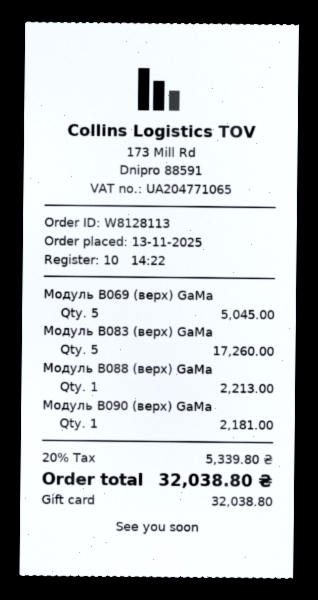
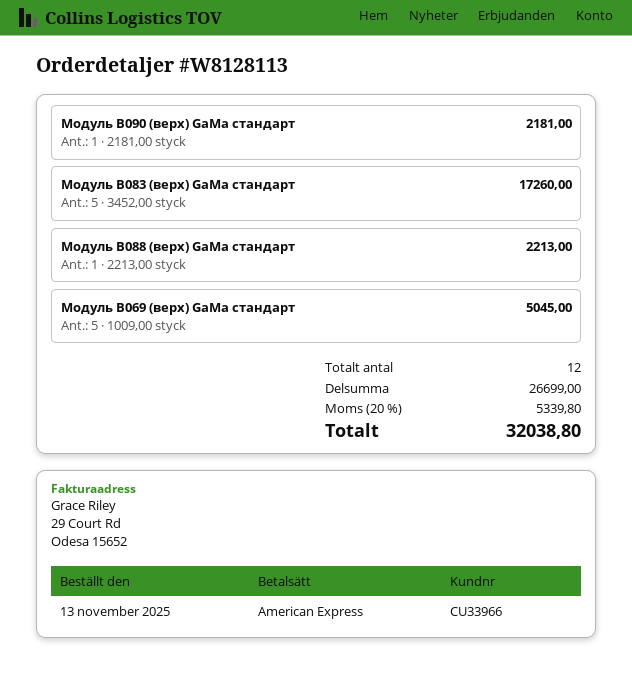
payment method: gift card -> American Express

